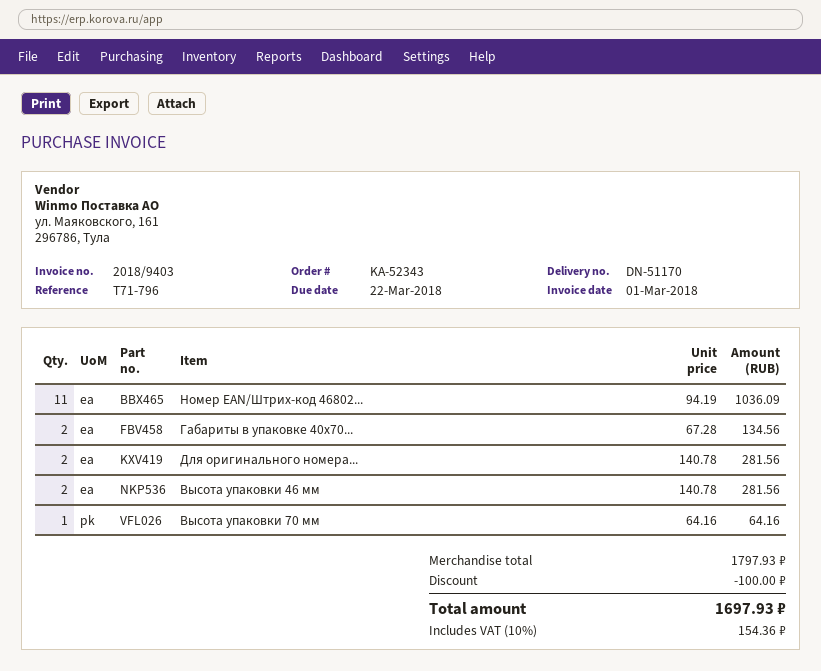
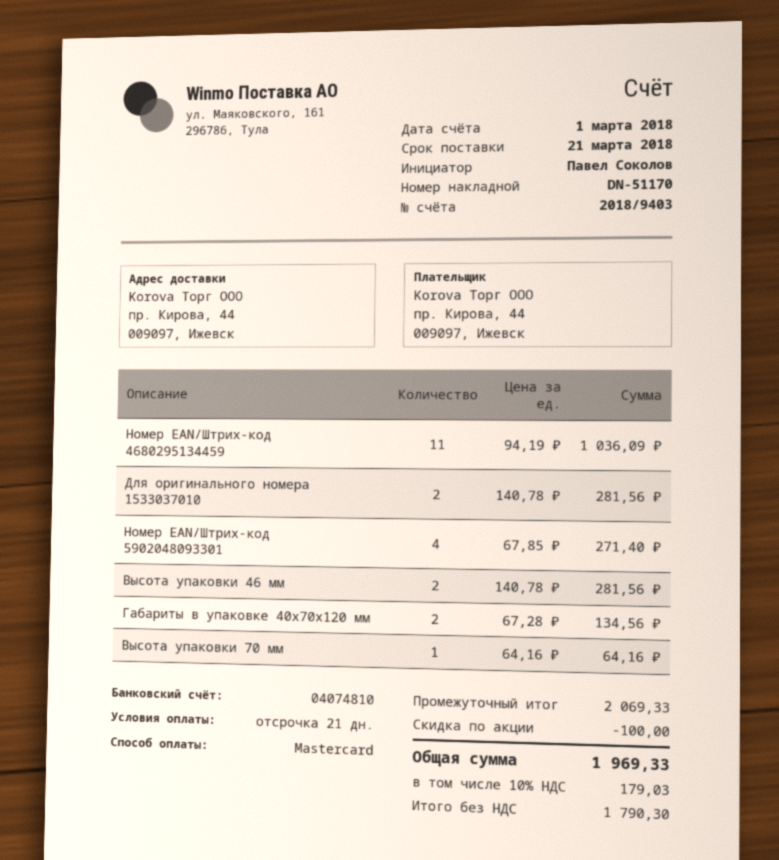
Номер EAN/Штрих-код 5902048093301: none -> 4 x 67.85 = 271.40
subtotal: 1797.93 -> 2069.33
tax: 10% = 154.36 -> 10% = 179.03
total: 1697.93 -> 1969.33

